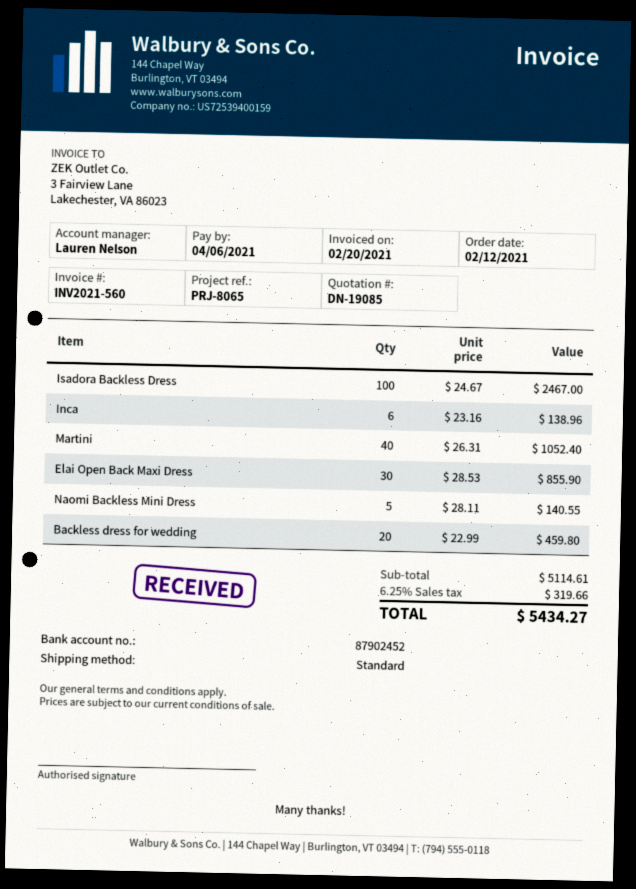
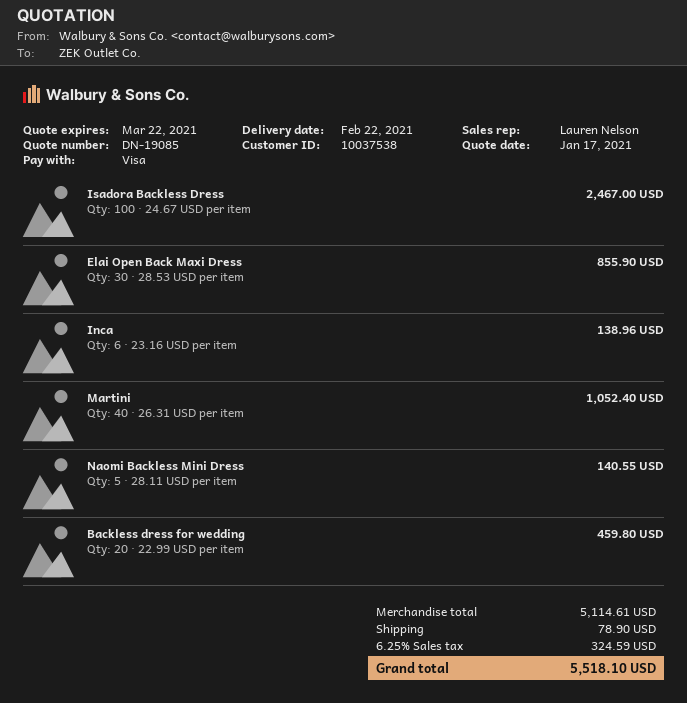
shipping: none -> 78.90
tax: 6.25% = 319.66 -> 6.25% = 324.59
total: 5434.27 -> 5518.10

